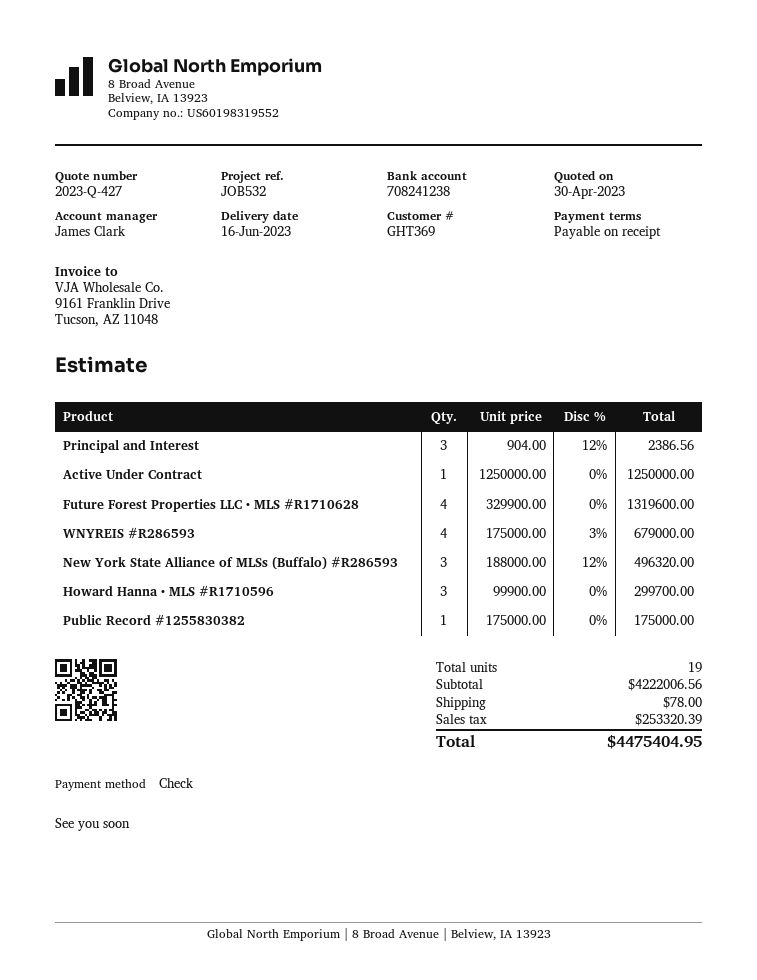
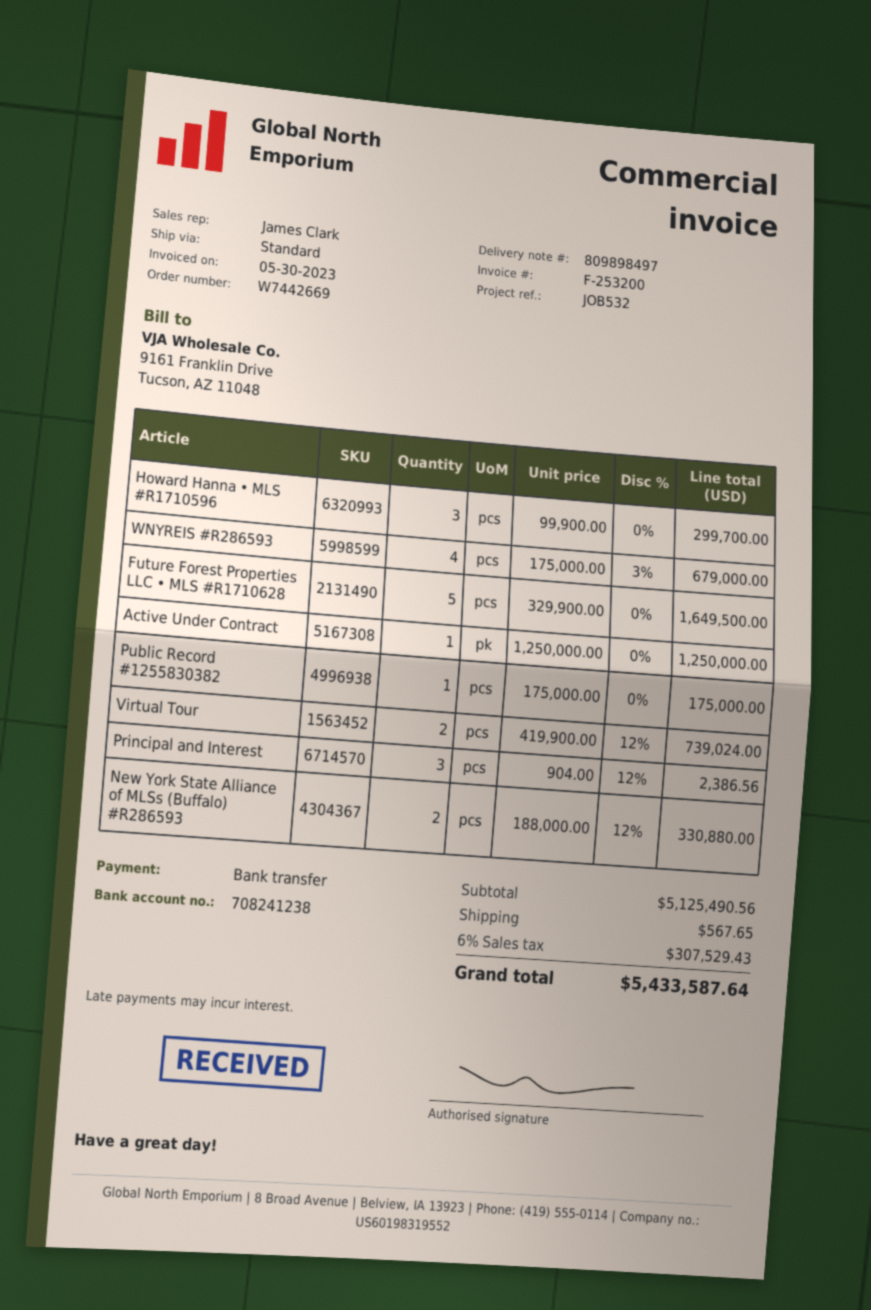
payment method: cheque -> bank transfer
Future Forest Properties LLC • MLS #R1710628: 4 x 329900.00 = 1319600.00 -> 5 x 329900.00 = 1649500.00
New York State Alliance of MLSs (Buffalo) #R286593: 3 x 188000.00 - 12% = 496320.00 -> 2 x 188000.00 - 12% = 330880.00
Virtual Tour: none -> 2 x 419900.00 - 12% = 739024.00
subtotal: 4222006.56 -> 5125490.56
shipping: 78.00 -> 567.65
tax: 253320.39 -> 307529.43
total: 4475404.95 -> 5433587.64

